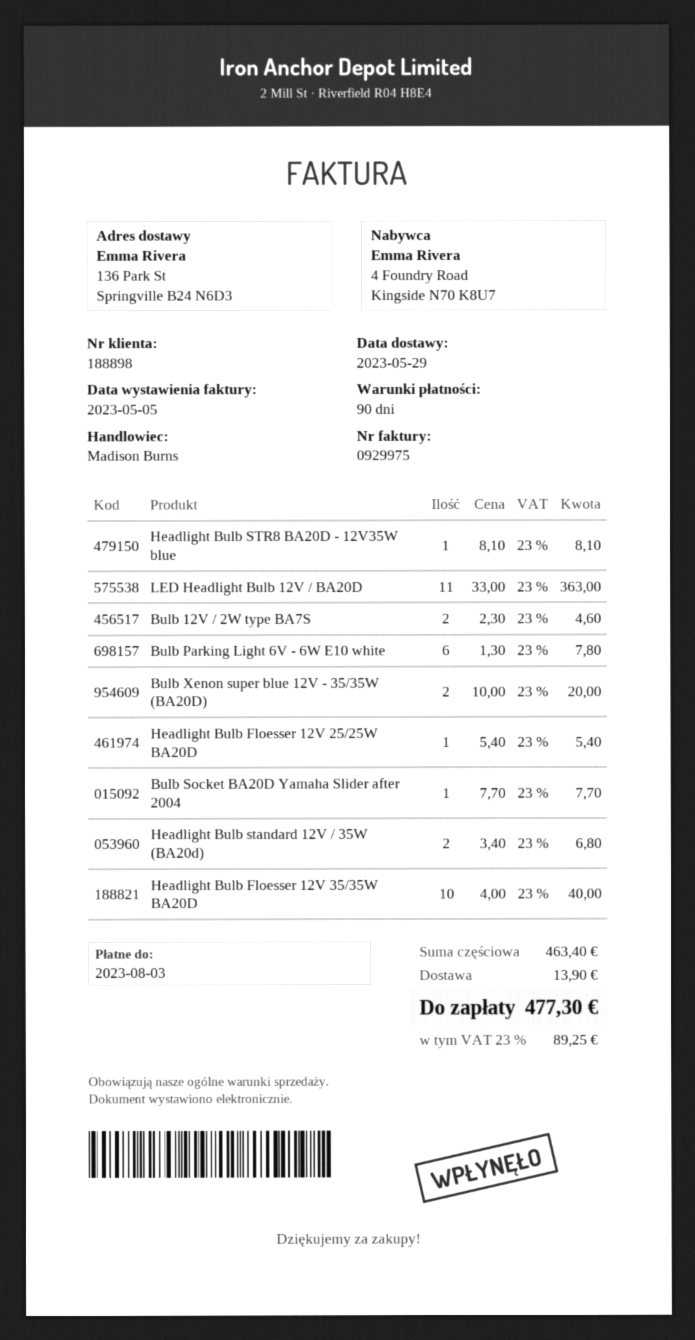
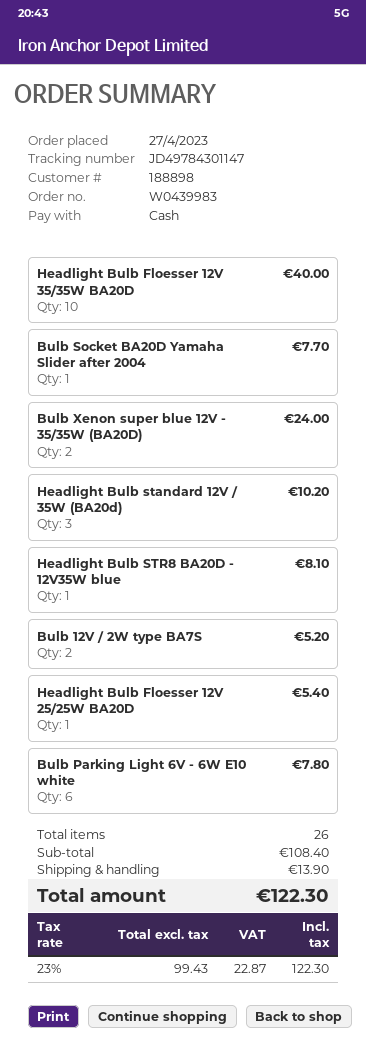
LED Headlight Bulb 12V / BA20D: 11 for 363.00 -> none
Bulb 12V / 2W type BA7S: 2 for 4.60 -> 2 for 5.20
Bulb Xenon super blue 12V - 35/35W (BA20D): 2 for 20.00 -> 2 for 24.00
Headlight Bulb standard 12V / 35W (BA20d): 2 for 6.80 -> 3 for 10.20
subtotal: 463.40 -> 108.40
tax: 23% = 89.25 -> 23% = 22.87
total: 477.30 -> 122.30

